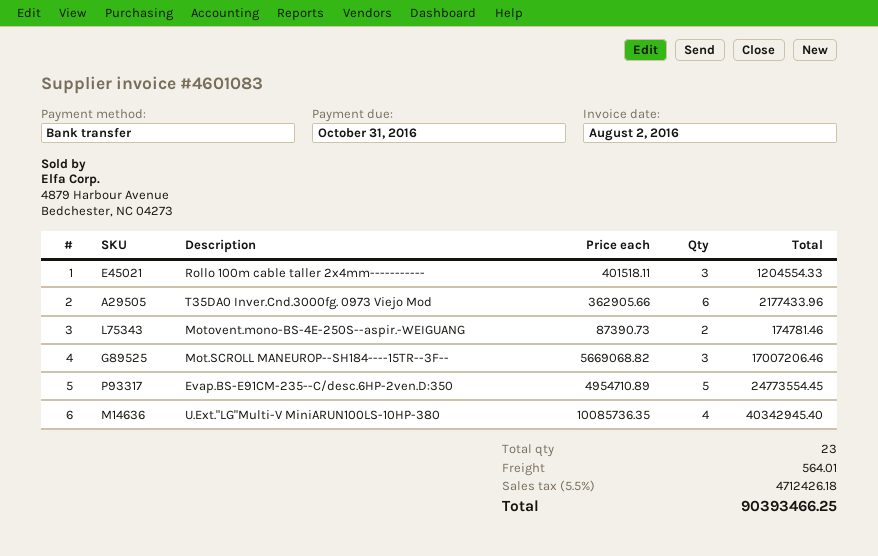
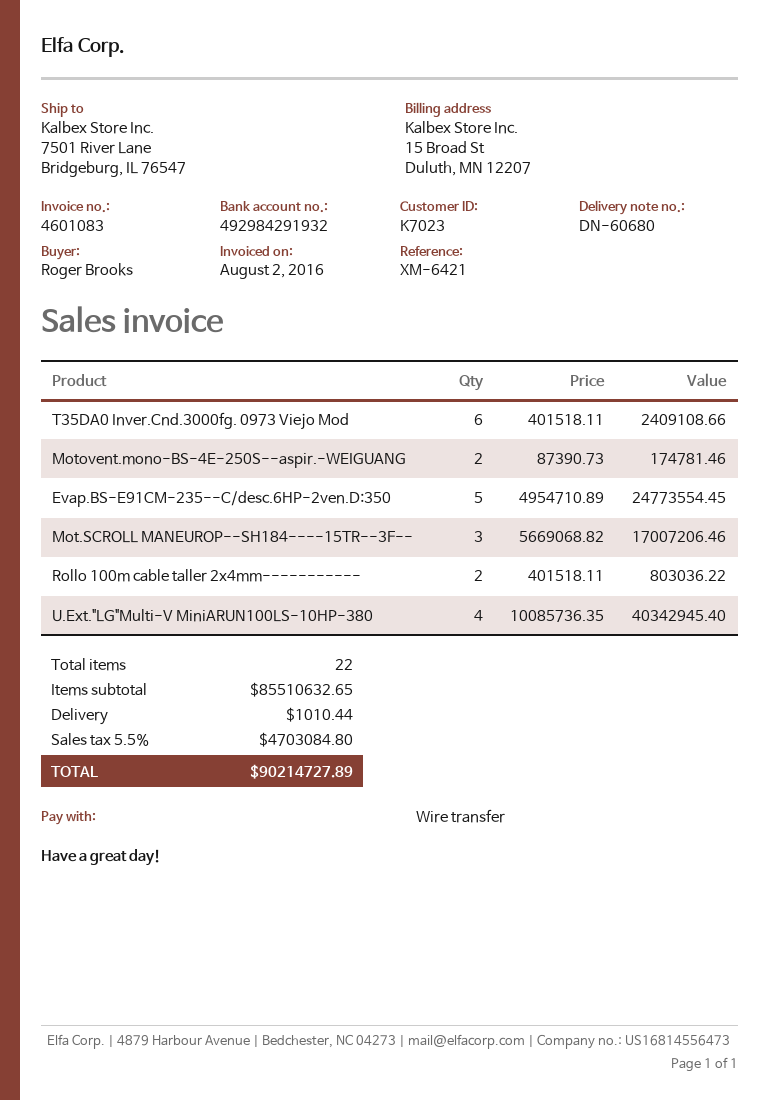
Rollo 100m cable taller 2x4mm-----------: 3 x 401518.11 = 1204554.33 -> 2 x 401518.11 = 803036.22
T35DA0 Inver.Cnd.3000fg. 0973 Viejo Mod: 6 x 362905.66 = 2177433.96 -> 6 x 401518.11 = 2409108.66
total quantity: 23 -> 22
shipping: 564.01 -> 1010.44
tax: 5.5% = 4712426.18 -> 5.5% = 4703084.80
total: 90393466.25 -> 90214727.89

